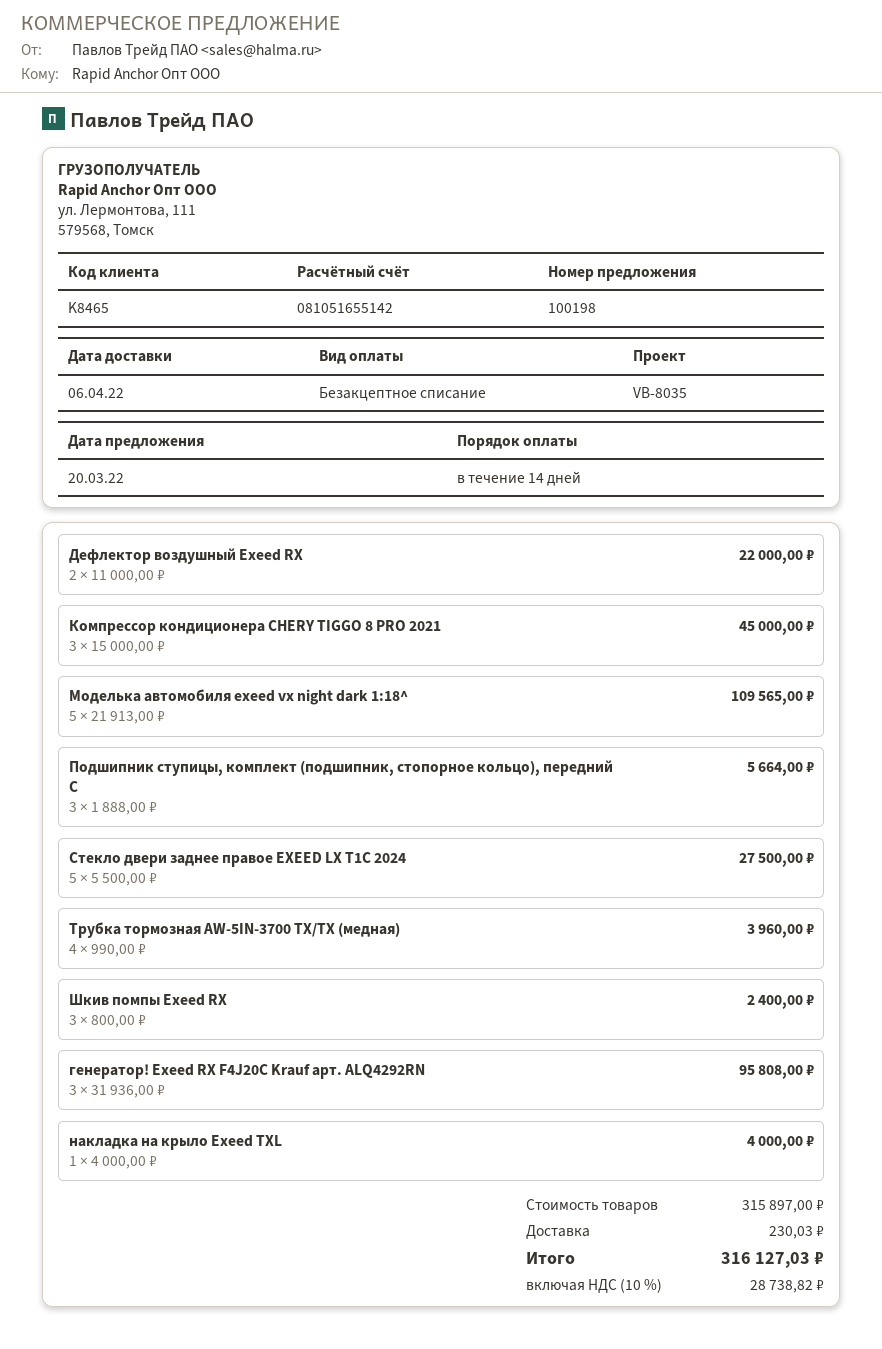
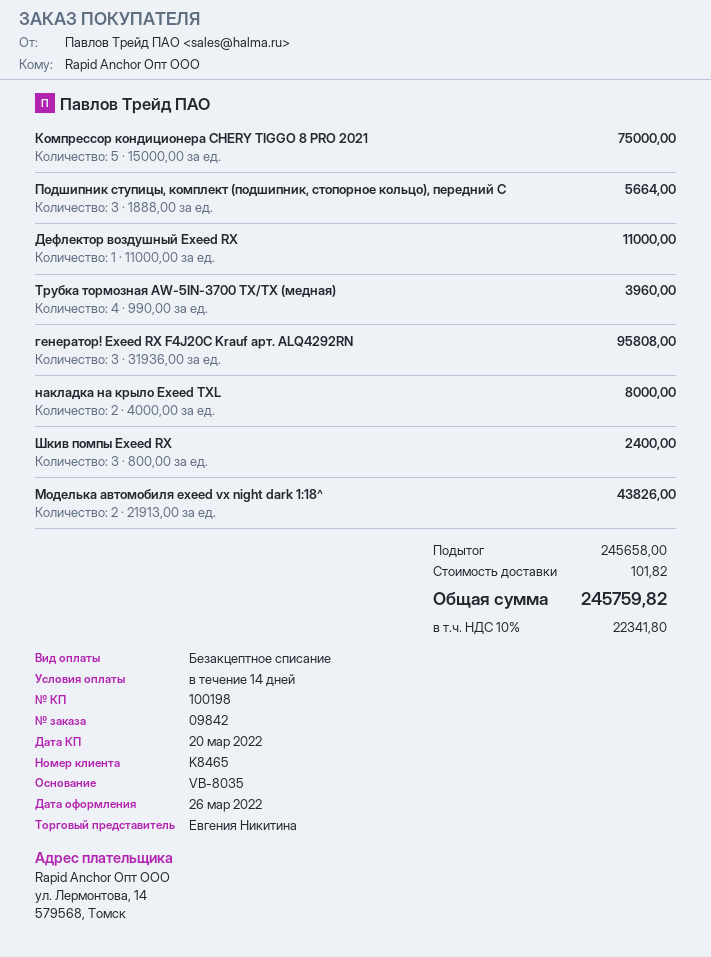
Дефлектор воздушный Exeed RX: 2 x 11000.00 = 22000.00 -> 1 x 11000.00 = 11000.00
Компрессор кондиционера CHERY TIGGO 8 PRO 2021: 3 x 15000.00 = 45000.00 -> 5 x 15000.00 = 75000.00
Моделька автомобиля exeed vx night dark 1:18^: 5 x 21913.00 = 109565.00 -> 2 x 21913.00 = 43826.00
Стекло двери заднее правое EXEED LX T1C 2024: 5 x 5500.00 = 27500.00 -> none
накладка на крыло Exeed TXL: 1 x 4000.00 = 4000.00 -> 2 x 4000.00 = 8000.00
subtotal: 315897.00 -> 245658.00
shipping: 230.03 -> 101.82
tax: 10% = 28738.82 -> 10% = 22341.80
total: 316127.03 -> 245759.82

